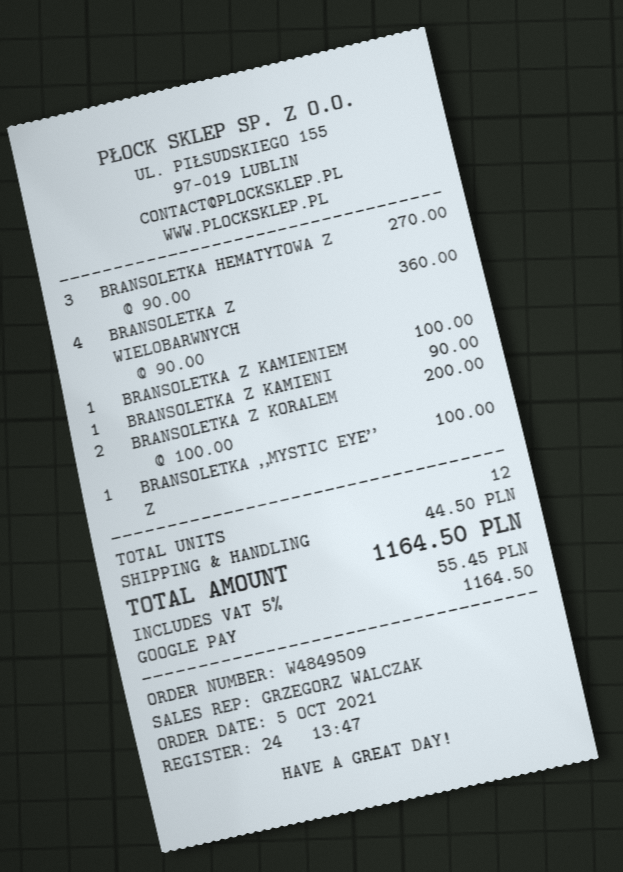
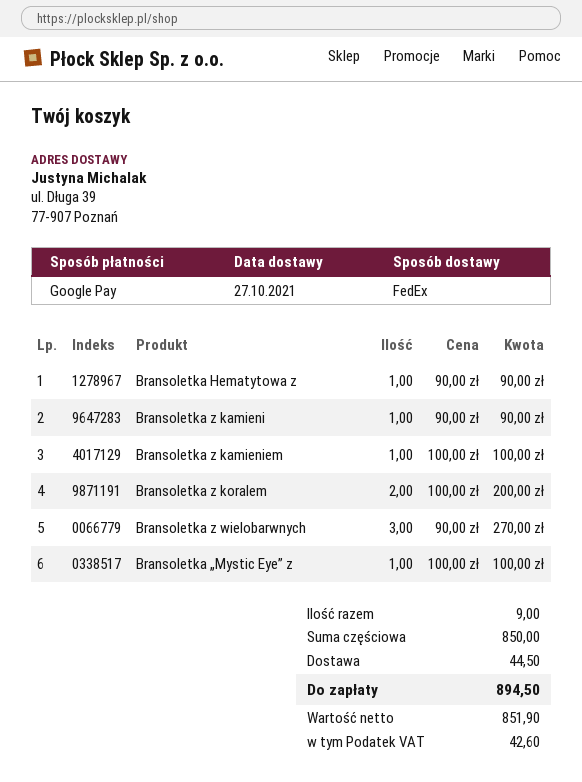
BRANSOLETKA HEMATYTOWA Z: 3 x 90.00 = 270.00 -> 1 x 90.00 = 90.00
BRANSOLETKA Z WIELOBARWNYCH: 4 x 90.00 = 360.00 -> 3 x 90.00 = 270.00
total quantity: 12 -> 9
tax: 55.45 -> 42.60
total: 1164.50 -> 894.50

